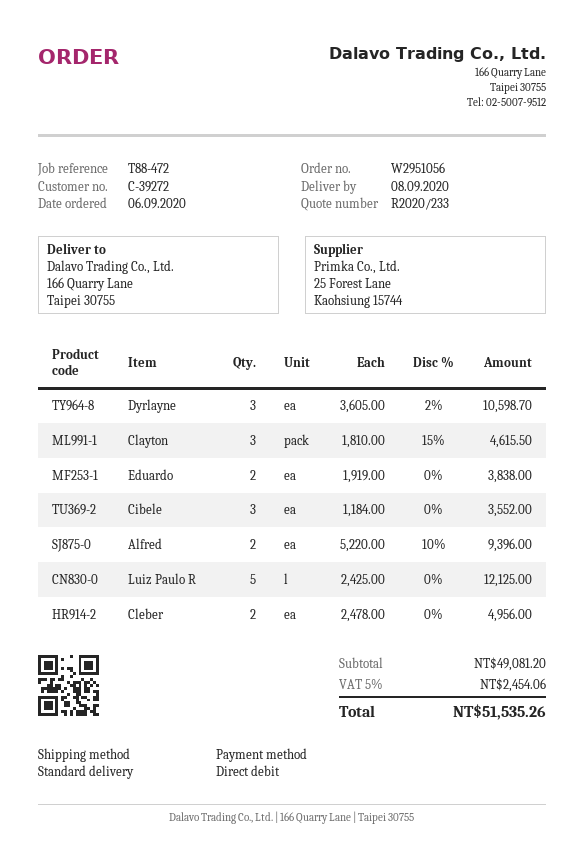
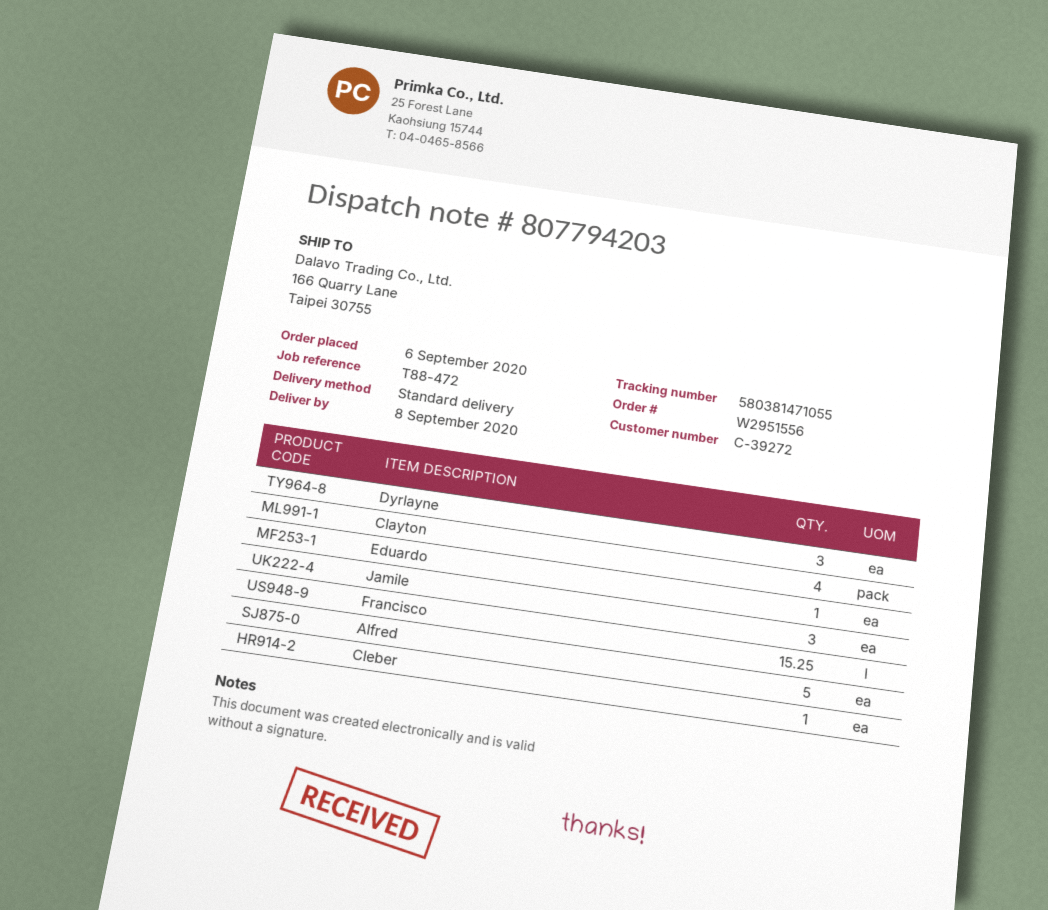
order number: W2951056 -> W2951556
Clayton: 3 -> 4
Eduardo: 2 -> 1
Cibele: 3 -> none
Alfred: 2 -> 5
Luiz Paulo R: 5 -> none
Cleber: 2 -> 1
Jamile: none -> 3
Francisco: none -> 15.25

